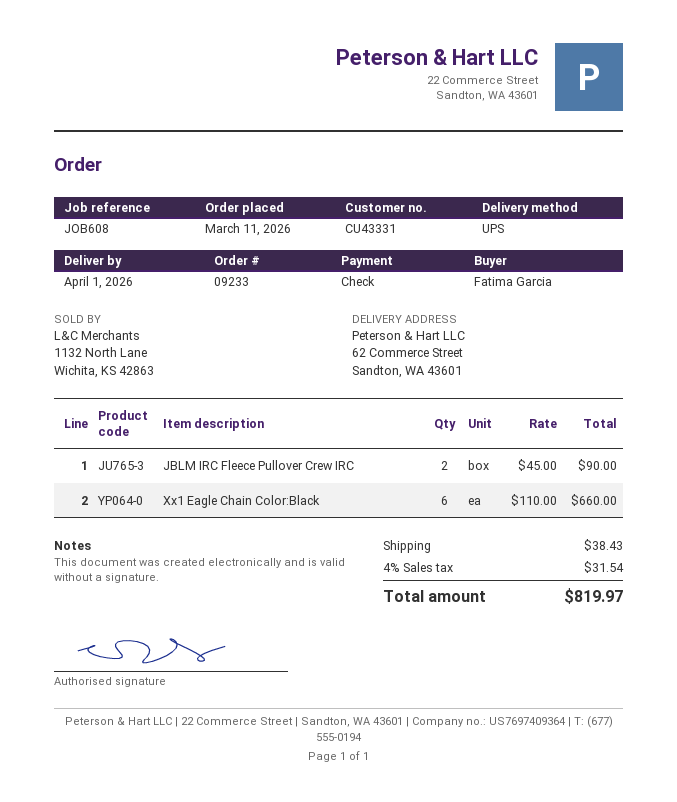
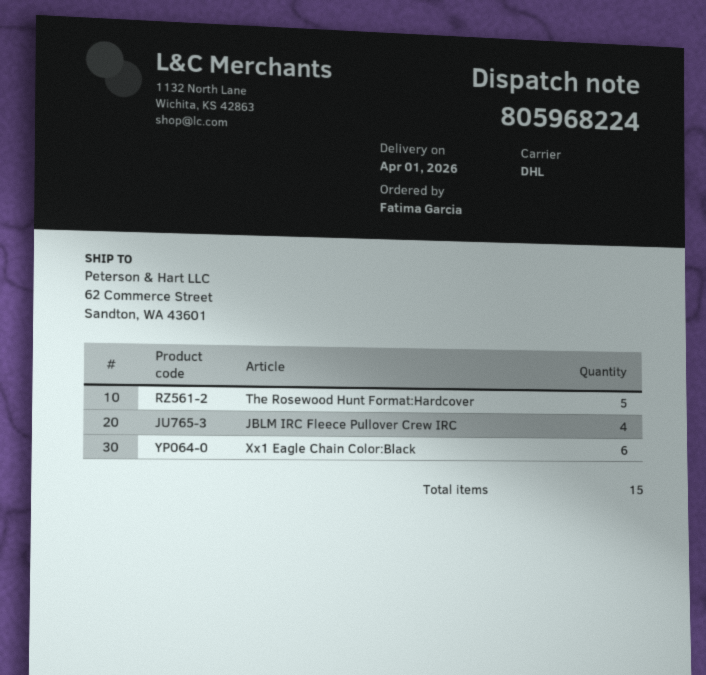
shipping method: UPS -> DHL
JBLM IRC Fleece Pullover Crew IRC: 2 -> 4
The Rosewood Hunt Format:Hardcover: none -> 5

